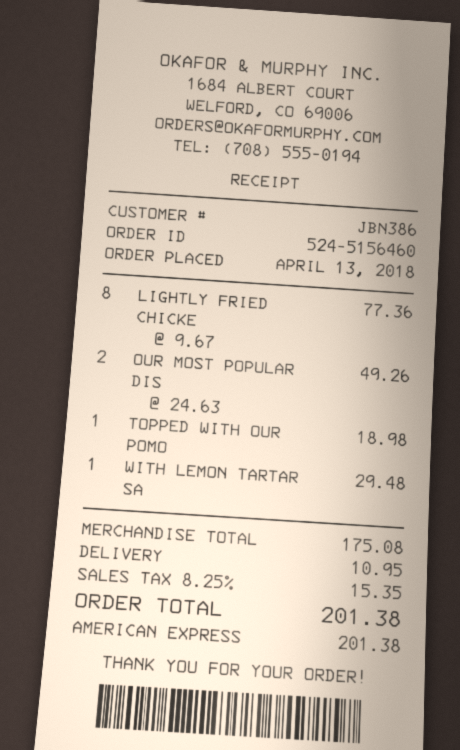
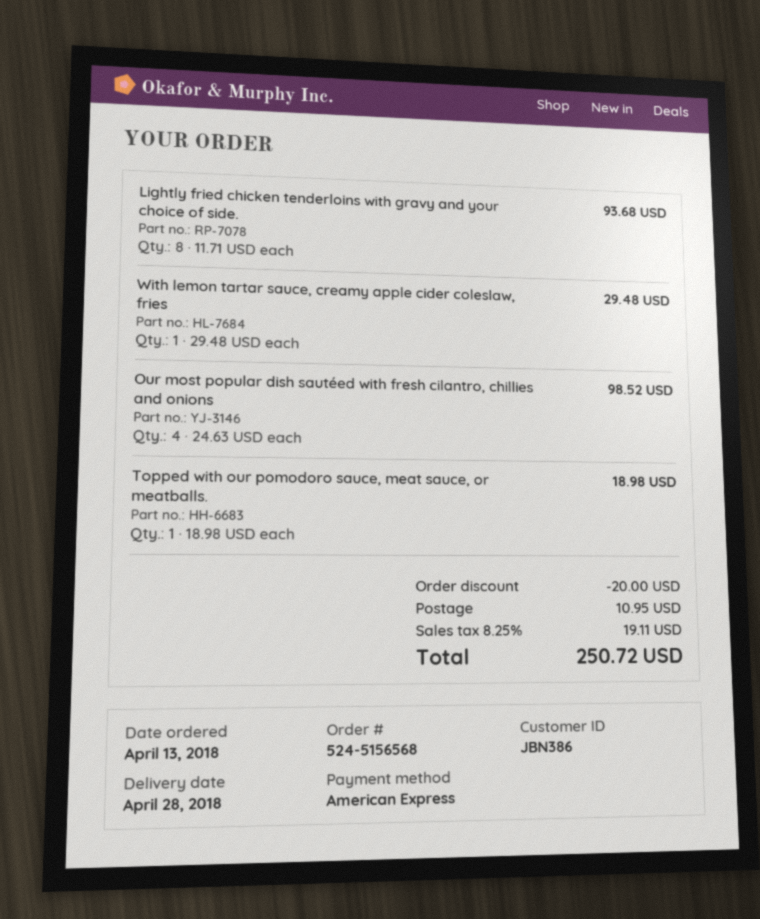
order number: 524-5156460 -> 524-5156568
LIGHTLY FRIED CHICKE: 8 x 9.67 = 77.36 -> 8 x 11.71 = 93.68
OUR MOST POPULAR DIS: 2 x 24.63 = 49.26 -> 4 x 24.63 = 98.52
discount: none -> 20.00
tax: 8.25% = 15.35 -> 8.25% = 19.11
total: 201.38 -> 250.72

